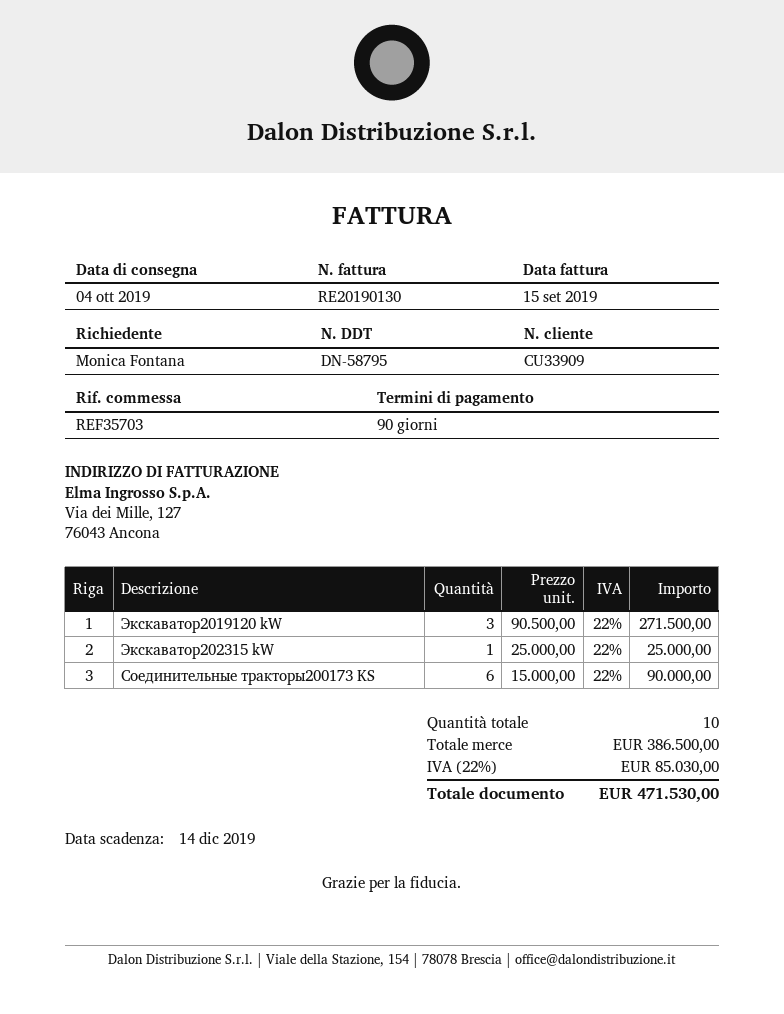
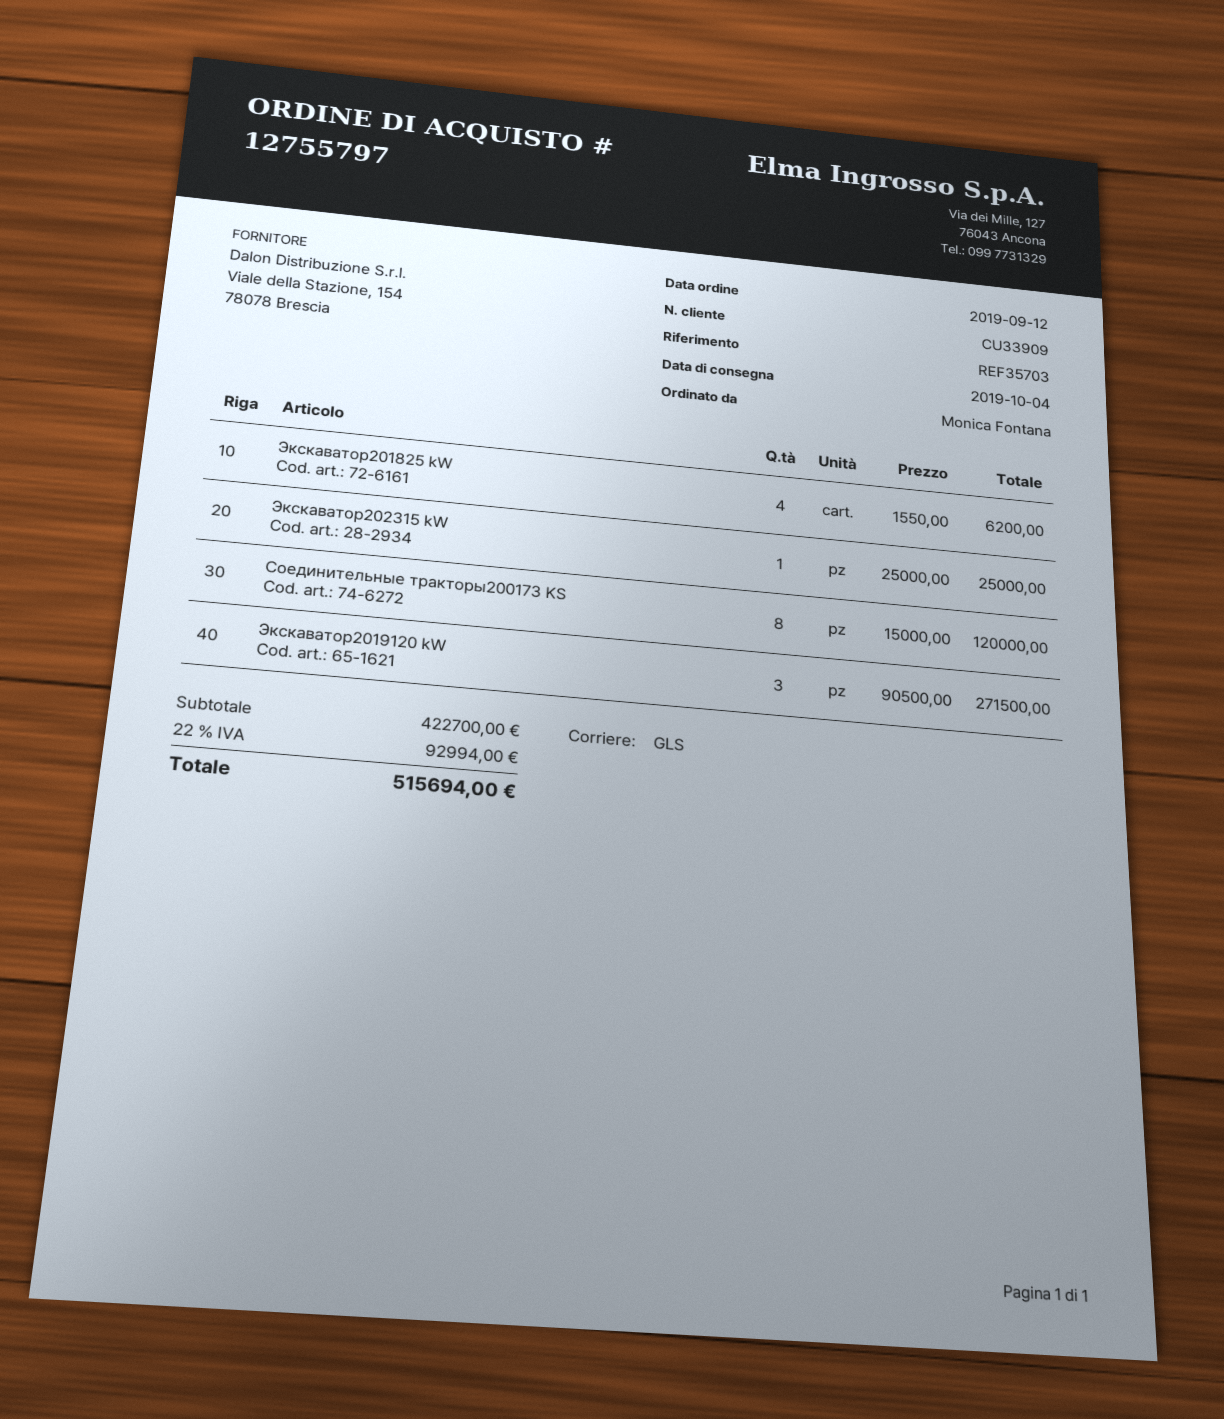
Соединительные тракторы200173 KS: 6 x 15000.00 = 90000.00 -> 8 x 15000.00 = 120000.00
Экскаватор201825 kW: none -> 4 x 1550.00 = 6200.00
subtotal: 386500.00 -> 422700.00
tax: 22% = 85030.00 -> 22% = 92994.00
total: 471530.00 -> 515694.00

